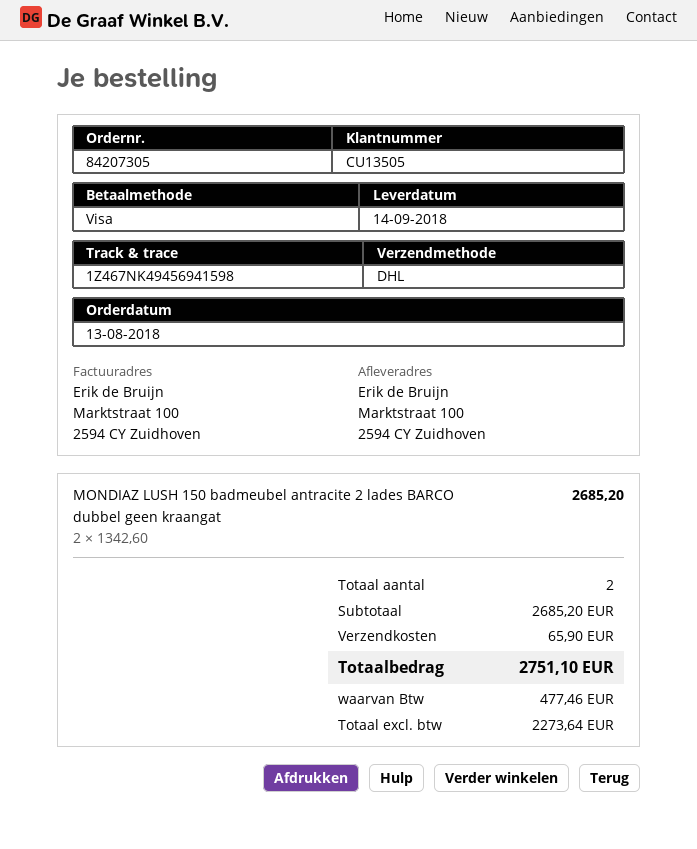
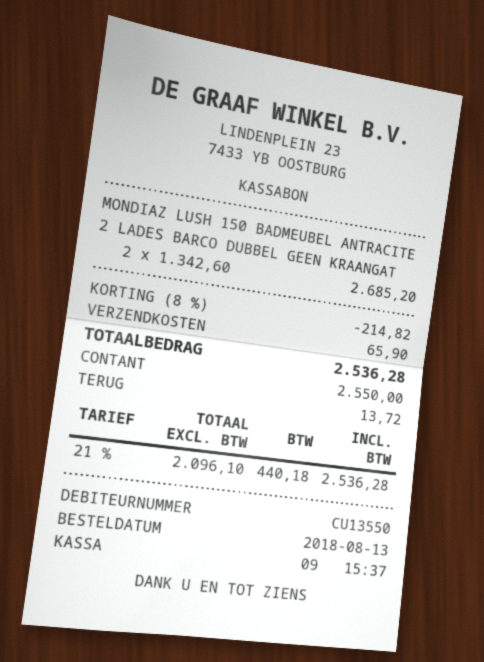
customer number: CU13505 -> CU13550
payment method: Visa -> cash
discount: none -> 8% = 214.82
net: 2273.64 -> 2096.10
tax: 477.46 -> 440.18
total: 2751.10 -> 2536.28

